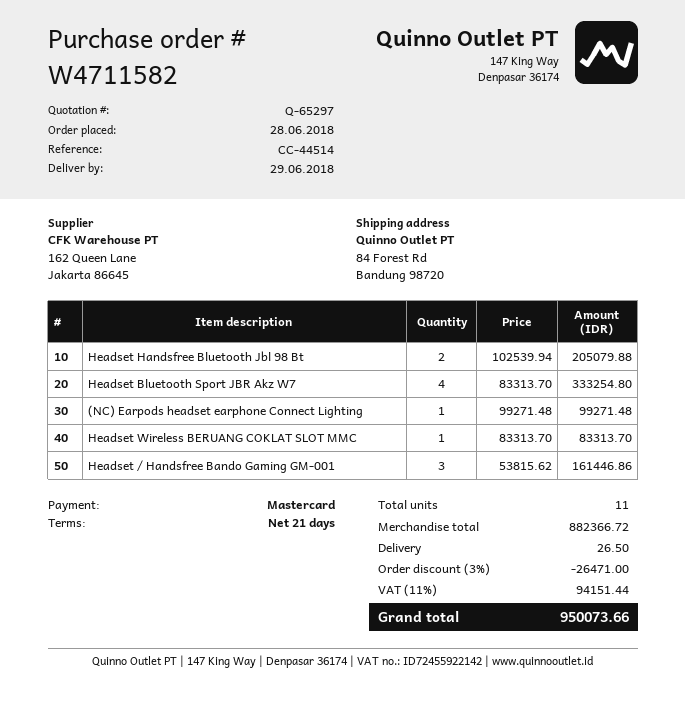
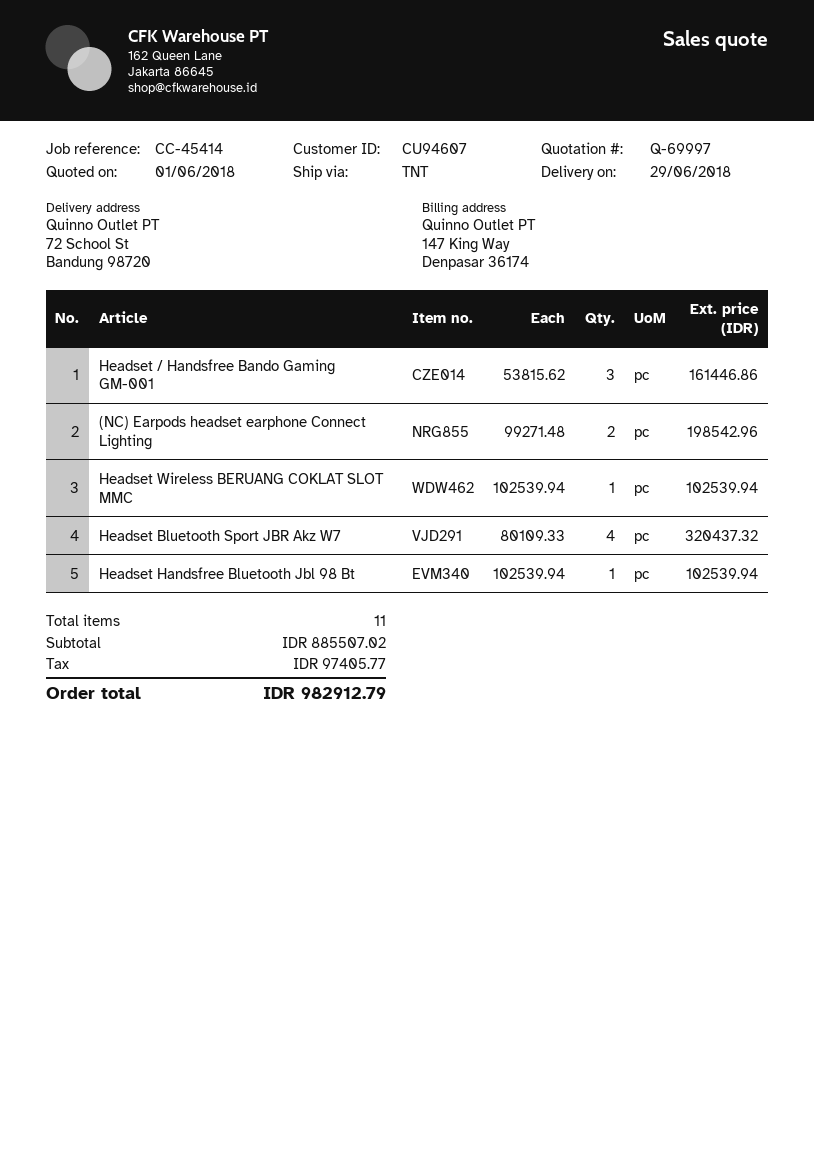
quote number: Q-65297 -> Q-69997
reference: CC-44514 -> CC-45414
ship to: 84 Forest Rd, Bandung 98720 -> 72 School St, Bandung 98720
Headset Handsfree Bluetooth Jbl 98 Bt: 2 x 102539.94 = 205079.88 -> 1 x 102539.94 = 102539.94
Headset Bluetooth Sport JBR Akz W7: 4 x 83313.70 = 333254.80 -> 4 x 80109.33 = 320437.32
(NC) Earpods headset earphone Connect Lighting: 1 x 99271.48 = 99271.48 -> 2 x 99271.48 = 198542.96
Headset Wireless BERUANG COKLAT SLOT MMC: 1 x 83313.70 = 83313.70 -> 1 x 102539.94 = 102539.94
subtotal: 882366.72 -> 885507.02
discount: 3% = 26471.00 -> none
shipping: 26.50 -> none
tax: 94151.44 -> 97405.77
total: 950073.66 -> 982912.79

